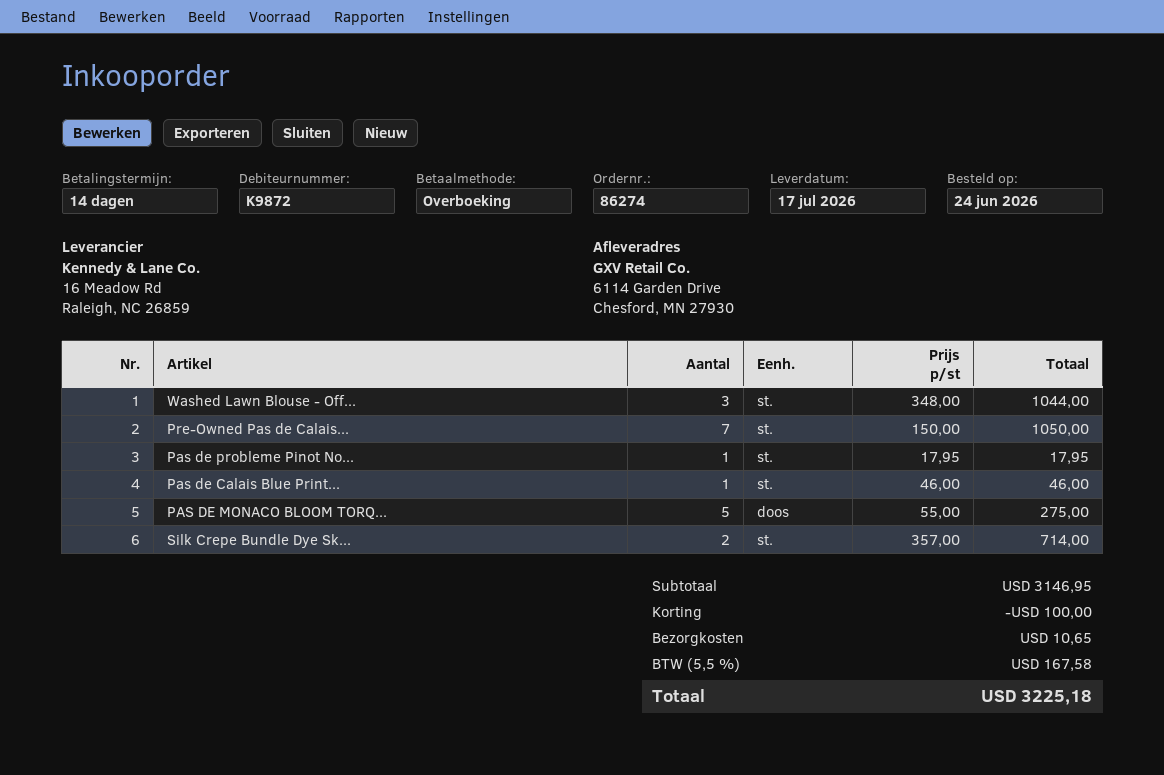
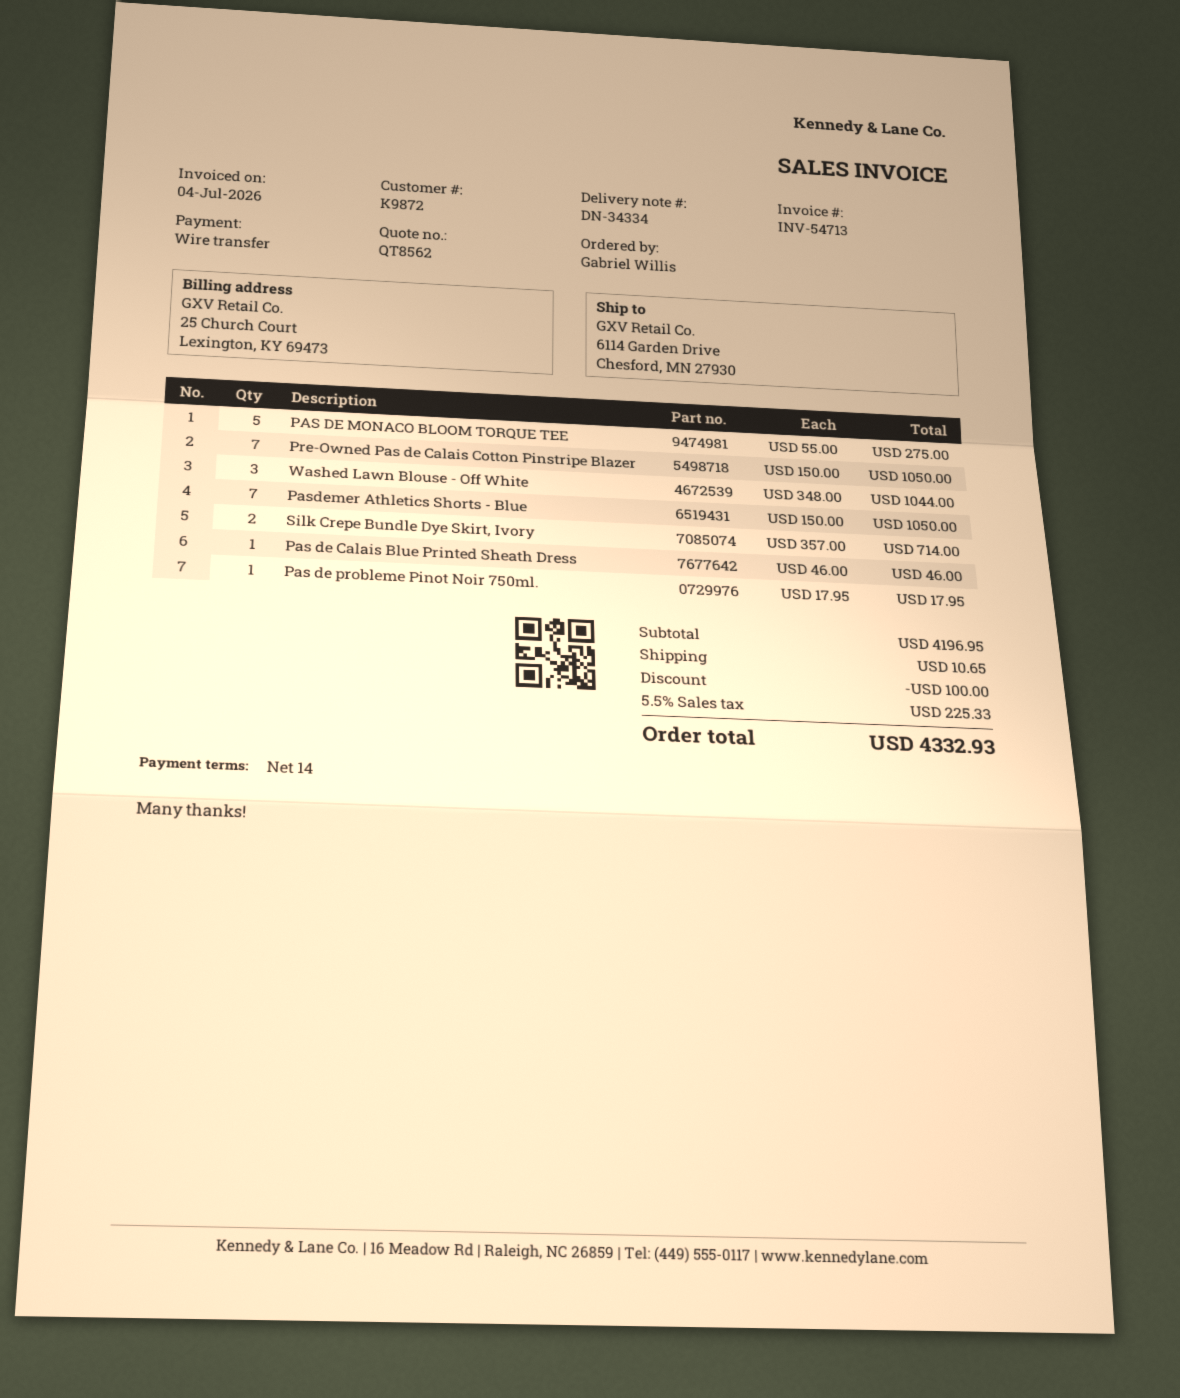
Pasdemer Athletics Shorts - Blue: none -> 7 x 150.00 = 1050.00
subtotal: 3146.95 -> 4196.95
tax: 5.5% = 167.58 -> 5.5% = 225.33
total: 3225.18 -> 4332.93

